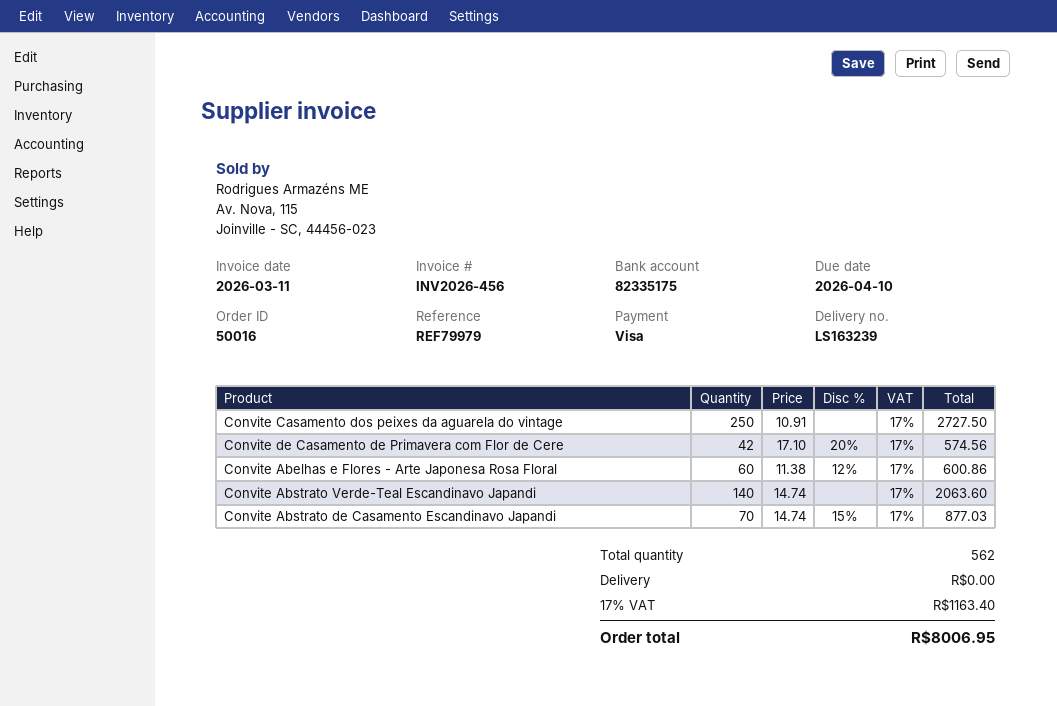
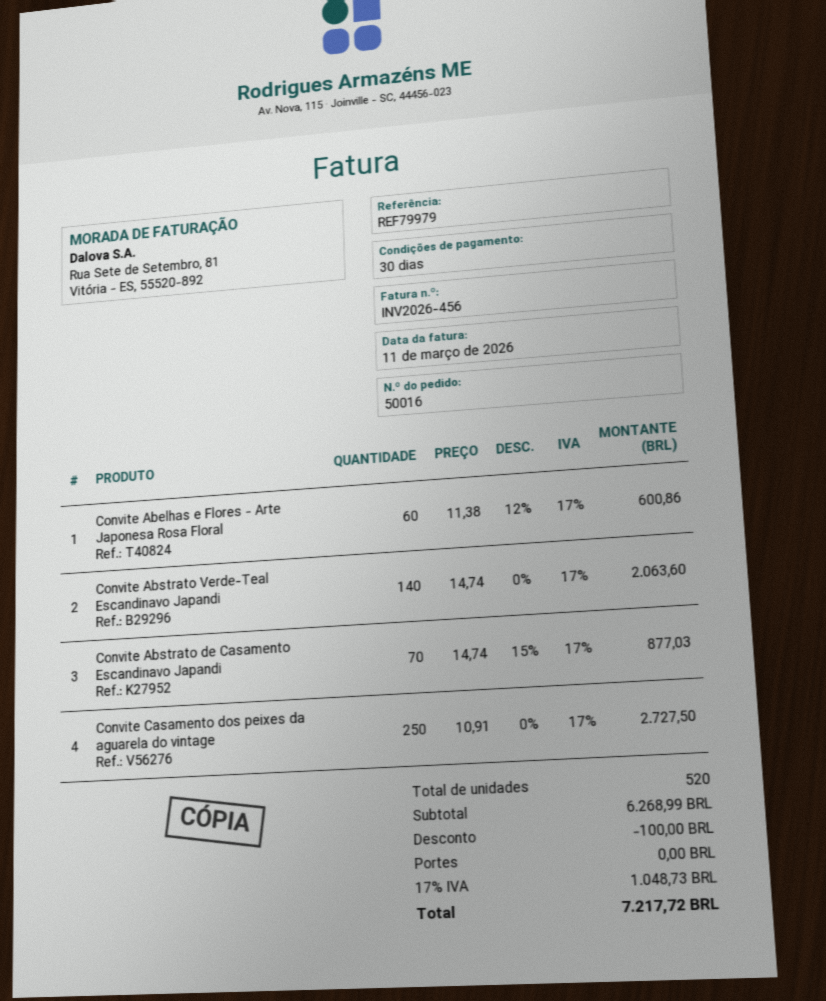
Convite de Casamento de Primavera com Flor de Cere: 42 x 17.10 - 20% = 574.56 -> none
total quantity: 562 -> 520
discount: none -> 100.00
tax: 17% = 1163.40 -> 17% = 1048.73
total: 8006.95 -> 7217.72

